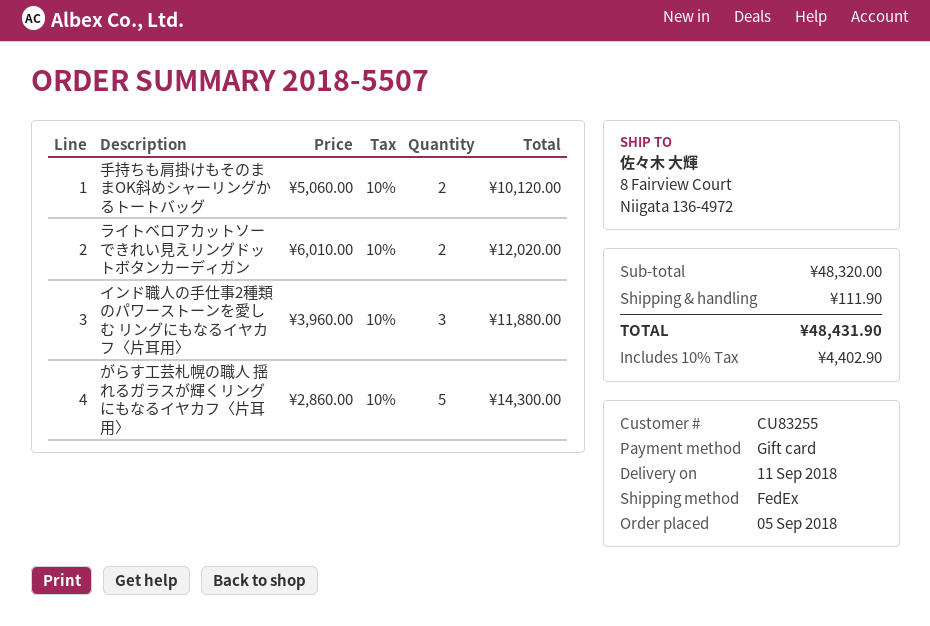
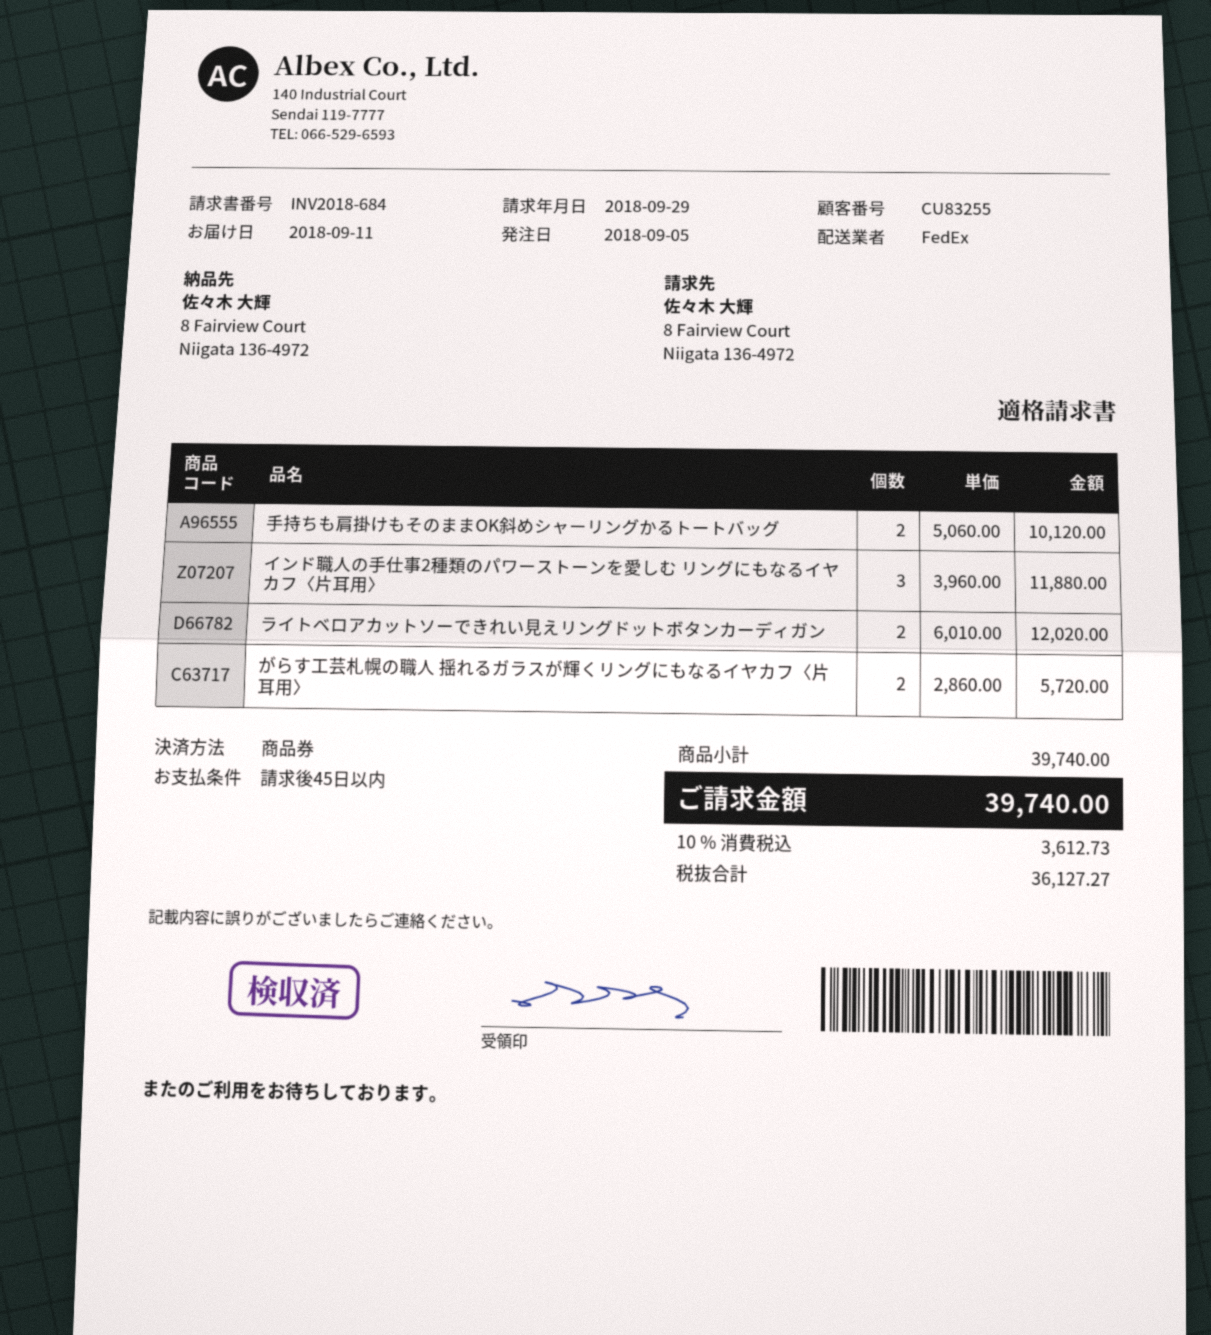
がらす工芸札幌の職人 揺れるガラスが輝くリングにもなるイヤカフ〈片耳用〉: 5 x 2860.00 = 14300.00 -> 2 x 2860.00 = 5720.00
subtotal: 48320.00 -> 39740.00
shipping: 111.90 -> none
tax: 10% = 4402.90 -> 10% = 3612.73
total: 48431.90 -> 39740.00

